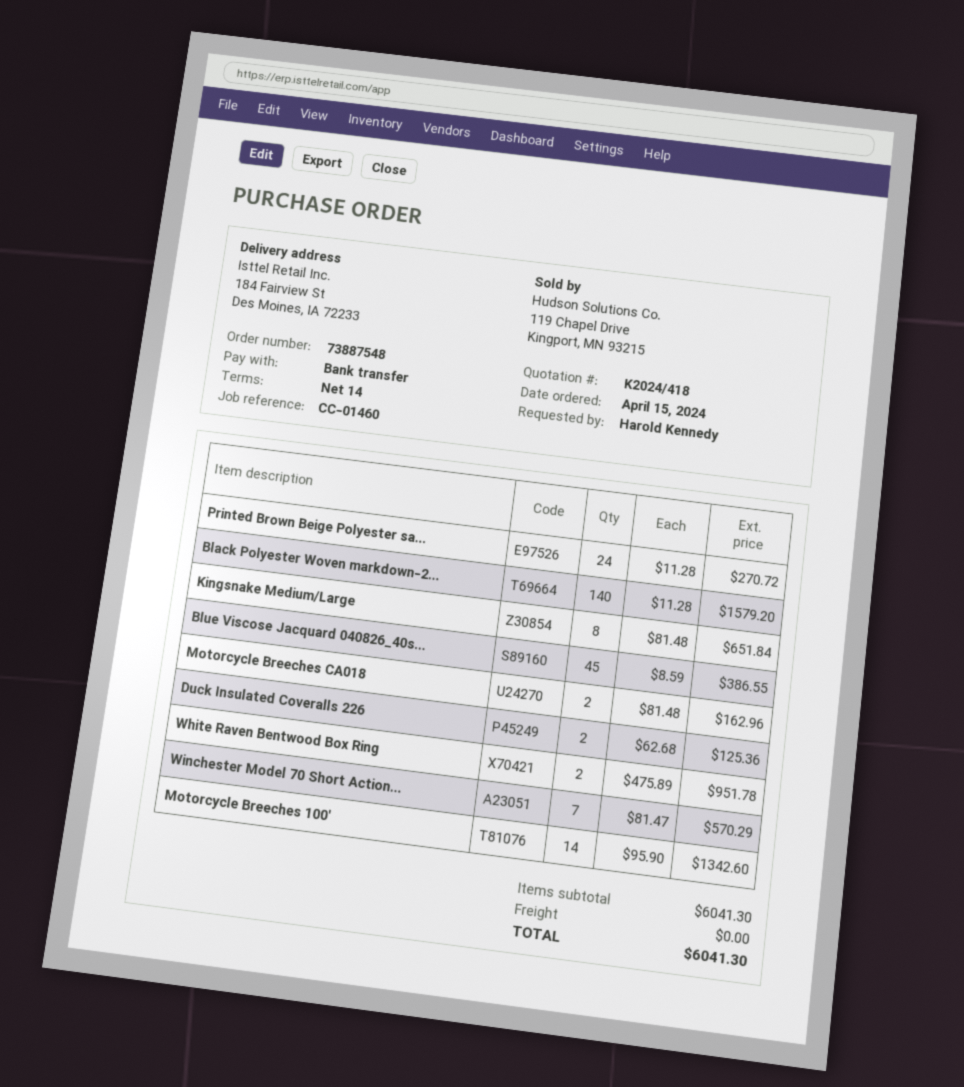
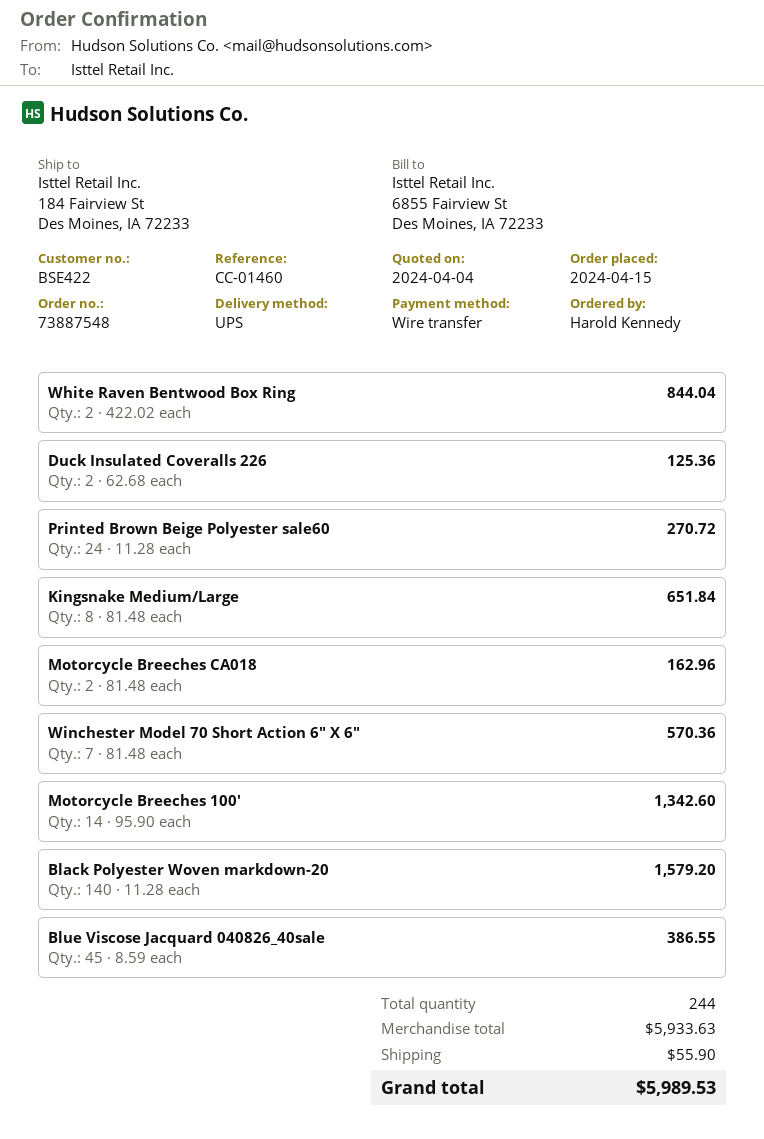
White Raven Bentwood Box Ring: 2 x 475.89 = 951.78 -> 2 x 422.02 = 844.04
Winchester Model 70 Short Action...: 7 x 81.47 = 570.29 -> 7 x 81.48 = 570.36
subtotal: 6041.30 -> 5933.63
shipping: 0.00 -> 55.90
total: 6041.30 -> 5989.53

